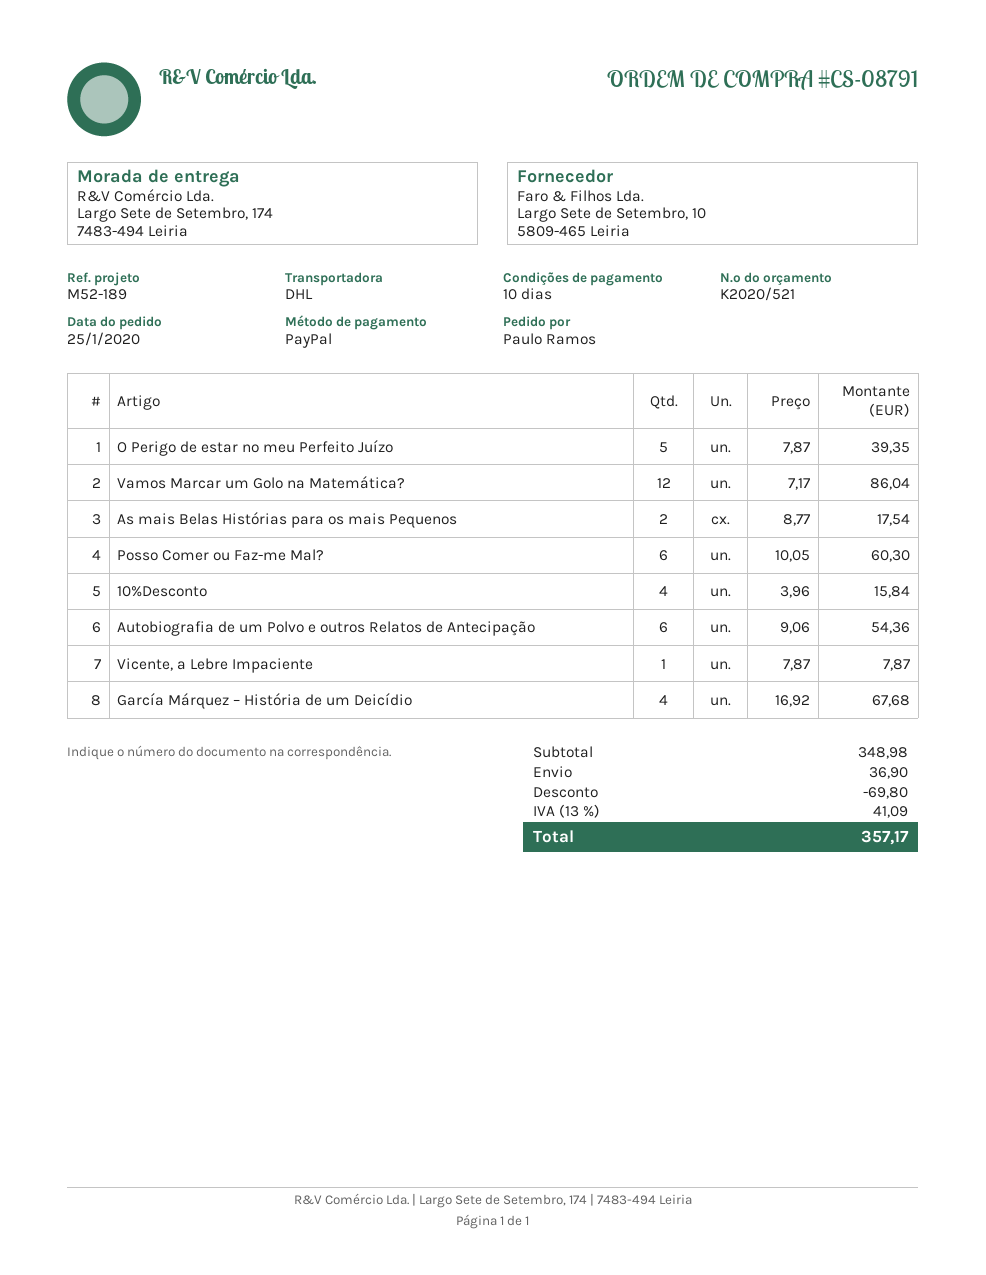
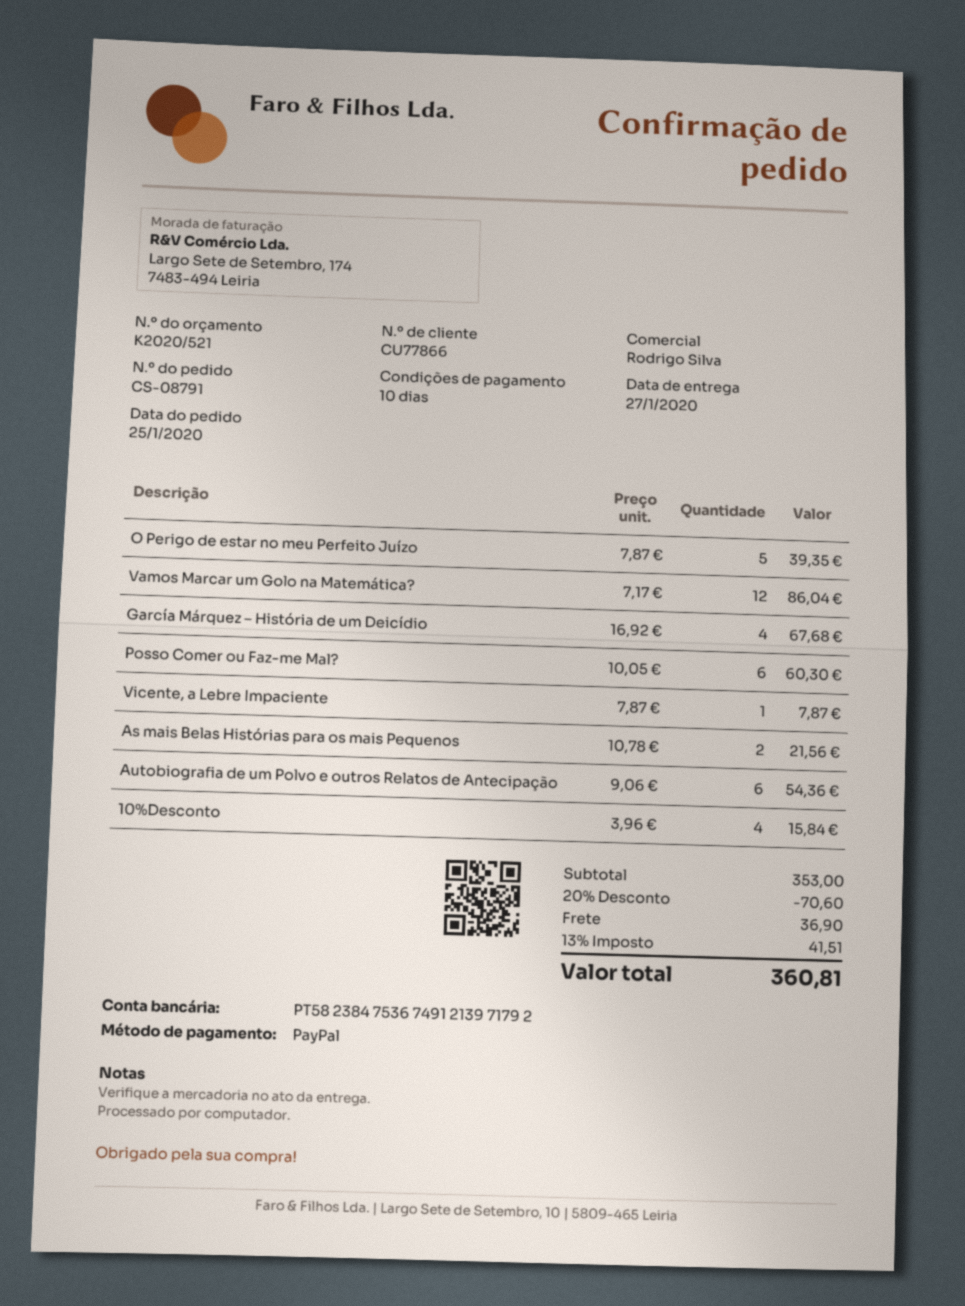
As mais Belas Histórias para os mais Pequenos: 2 x 8.77 = 17.54 -> 2 x 10.78 = 21.56
subtotal: 348.98 -> 353.00
discount: 69.80 -> 70.60
tax: 13% = 41.09 -> 13% = 41.51
total: 357.17 -> 360.81

